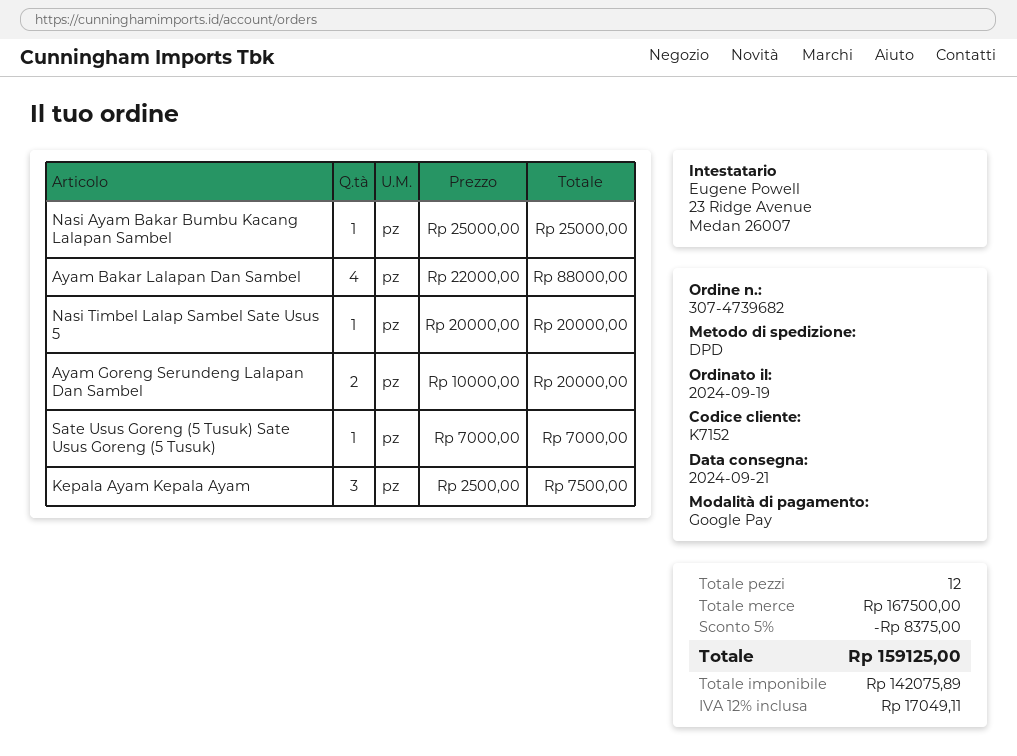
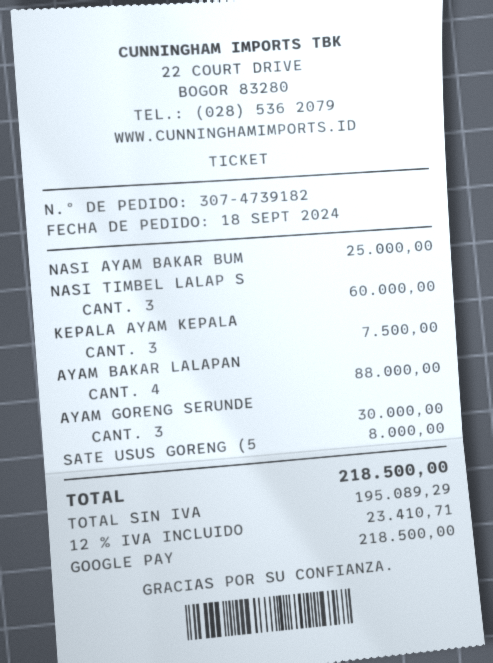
order number: 307-4739682 -> 307-4739182
order date: 2024-09-19 -> 2024-09-18
Nasi Timbel Lalap Sambel Sate Usus 5: 1 for 20000.00 -> 3 for 60000.00
Ayam Goreng Serundeng Lalapan Dan Sambel: 2 for 20000.00 -> 3 for 30000.00
Sate Usus Goreng (5 Tusuk) Sate Usus Goreng (5 Tusuk): 1 for 7000.00 -> 1 for 8000.00
discount: 5% = 8375.00 -> none
net: 142075.89 -> 195089.29
tax: 12% = 17049.11 -> 12% = 23410.71
total: 159125.00 -> 218500.00

